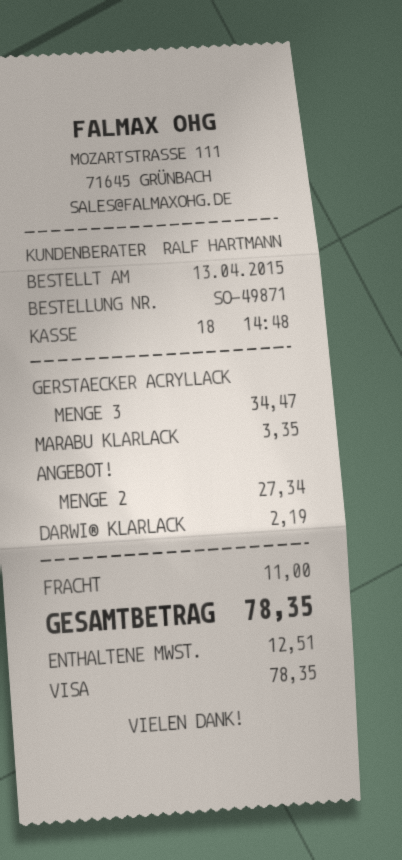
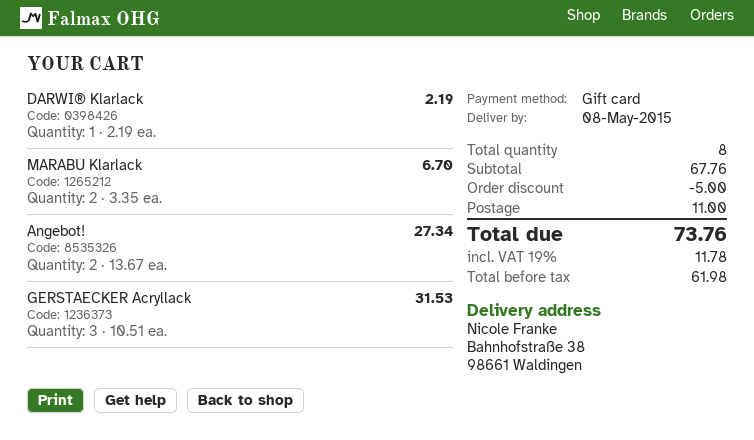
payment method: Visa -> gift card
GERSTAECKER ACRYLLACK: 3 for 34.47 -> 3 for 31.53
MARABU KLARLACK: 1 for 3.35 -> 2 for 6.70
discount: none -> 5.00
tax: 12.51 -> 11.78
total: 78.35 -> 73.76

